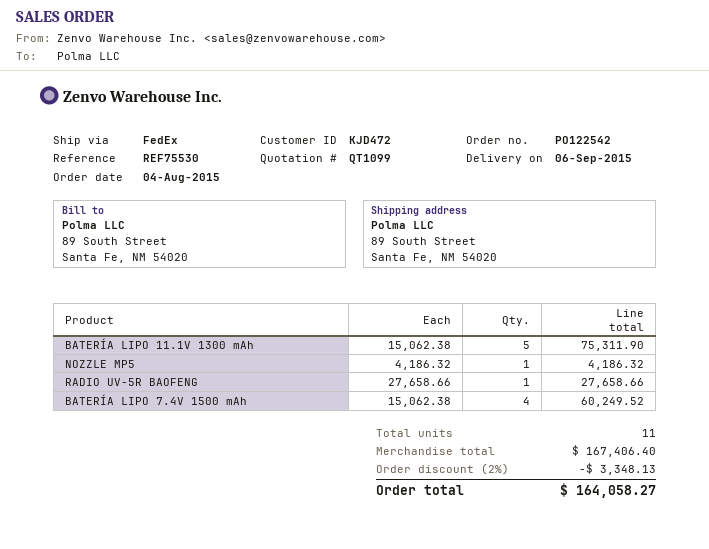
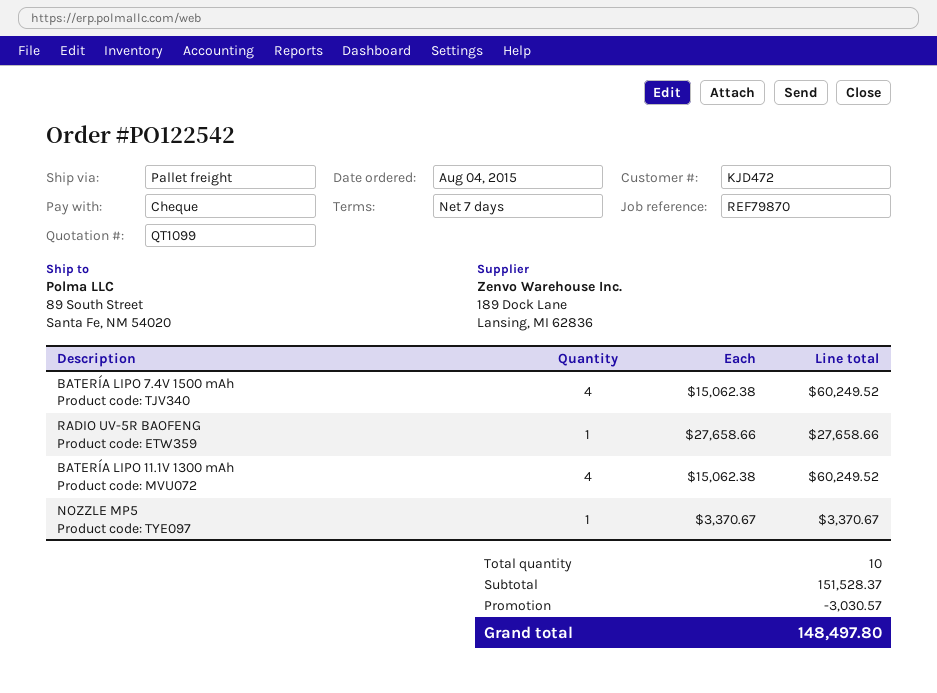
reference: REF75530 -> REF79870
shipping method: FedEx -> pallet freight
BATERÍA LIPO 11.1V 1300 mAh: 5 x 15062.38 = 75311.90 -> 4 x 15062.38 = 60249.52
NOZZLE MP5: 1 x 4186.32 = 4186.32 -> 1 x 3370.67 = 3370.67
total quantity: 11 -> 10
subtotal: 167406.40 -> 151528.37
discount: 3348.13 -> 3030.57
total: 164058.27 -> 148497.80

